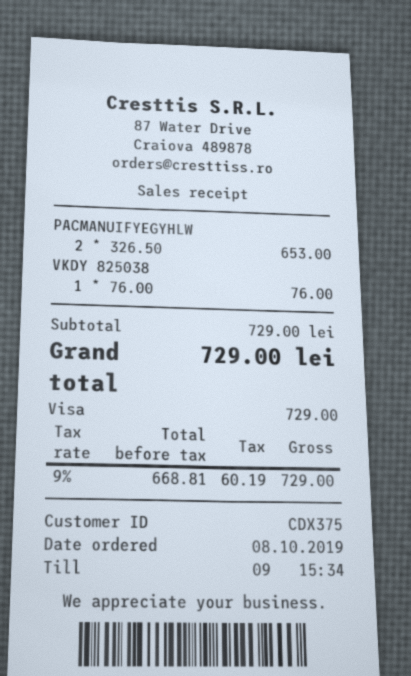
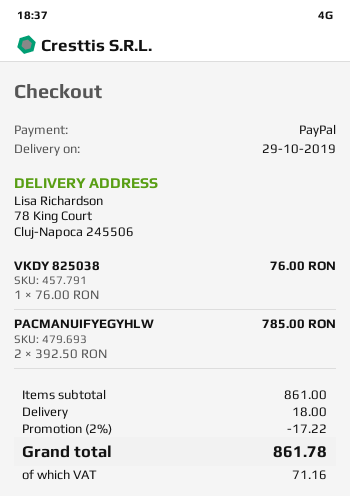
payment method: Visa -> PayPal
PACMANUIFYEGYHLW: 2 x 326.50 = 653.00 -> 2 x 392.50 = 785.00
subtotal: 729.00 -> 861.00
discount: none -> 2% = 17.22
shipping: none -> 18.00
tax: 60.19 -> 71.16
total: 729.00 -> 861.78

